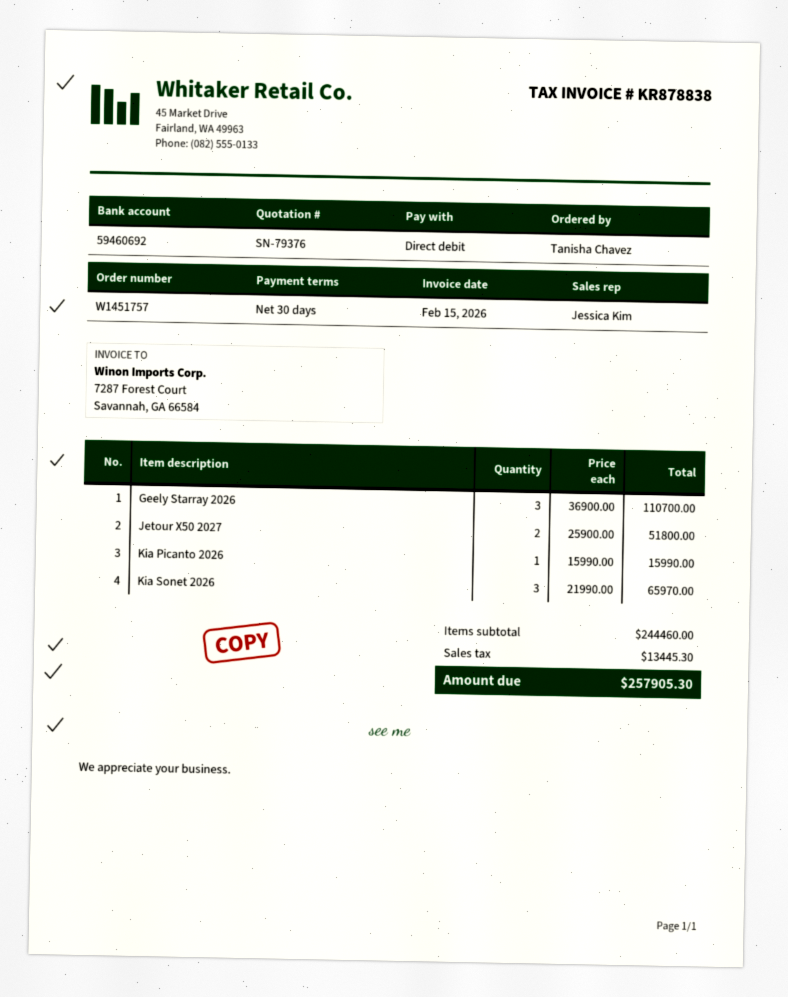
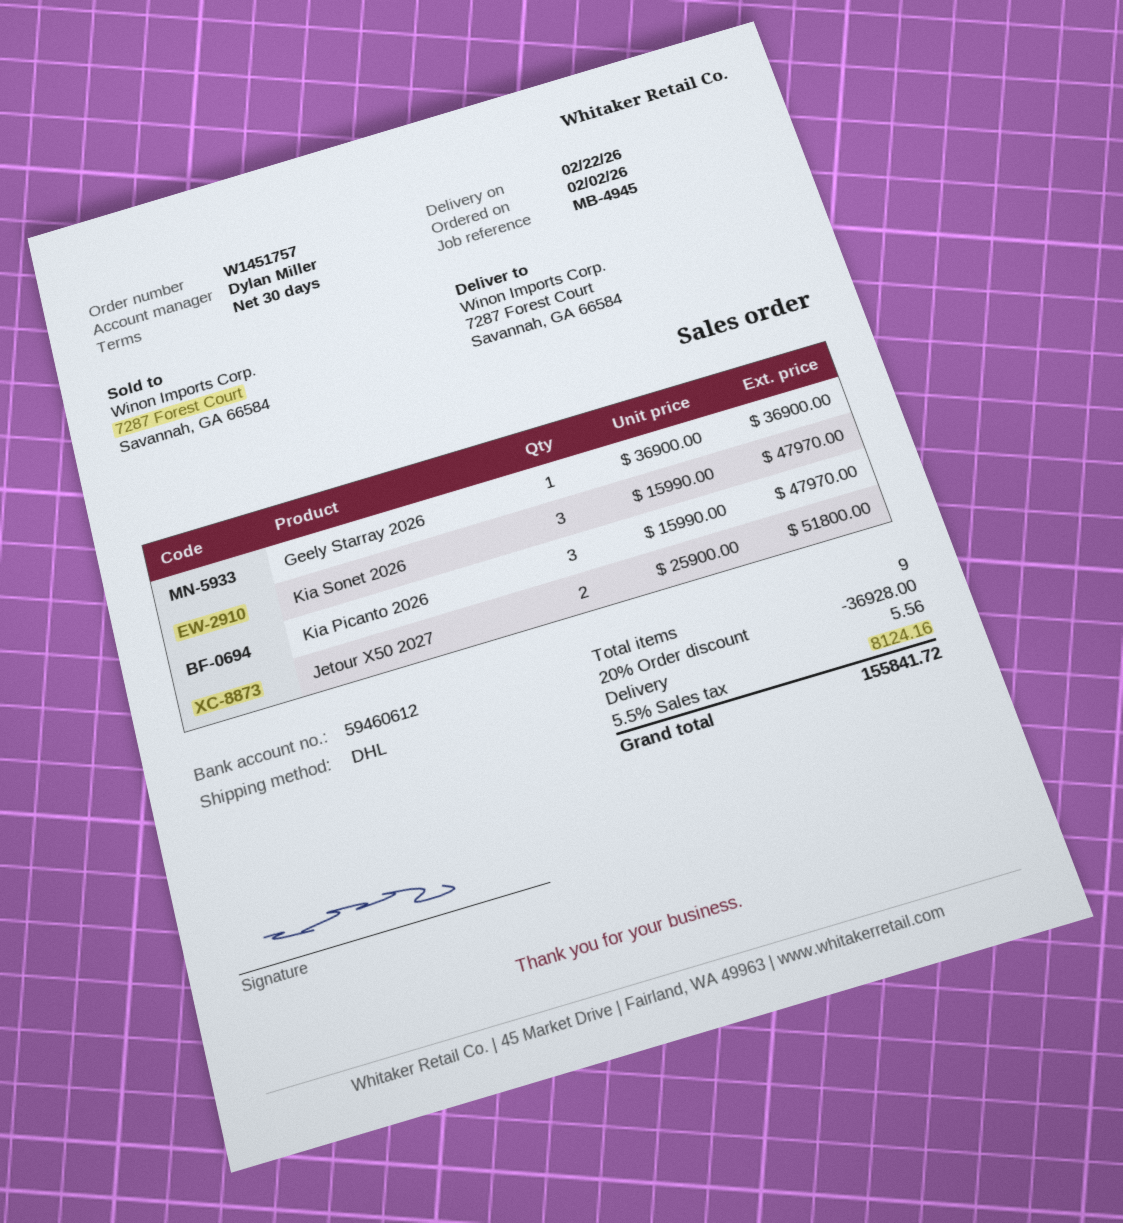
sales rep: Jessica Kim -> Dylan Miller
bank account: 59460692 -> 59460612
Geely Starray 2026: 3 x 36900.00 = 110700.00 -> 1 x 36900.00 = 36900.00
Kia Picanto 2026: 1 x 15990.00 = 15990.00 -> 3 x 15990.00 = 47970.00
Kia Sonet 2026: 3 x 21990.00 = 65970.00 -> 3 x 15990.00 = 47970.00
discount: none -> 20% = 36928.00
shipping: none -> 5.56
tax: 13445.30 -> 8124.16
total: 257905.30 -> 155841.72

